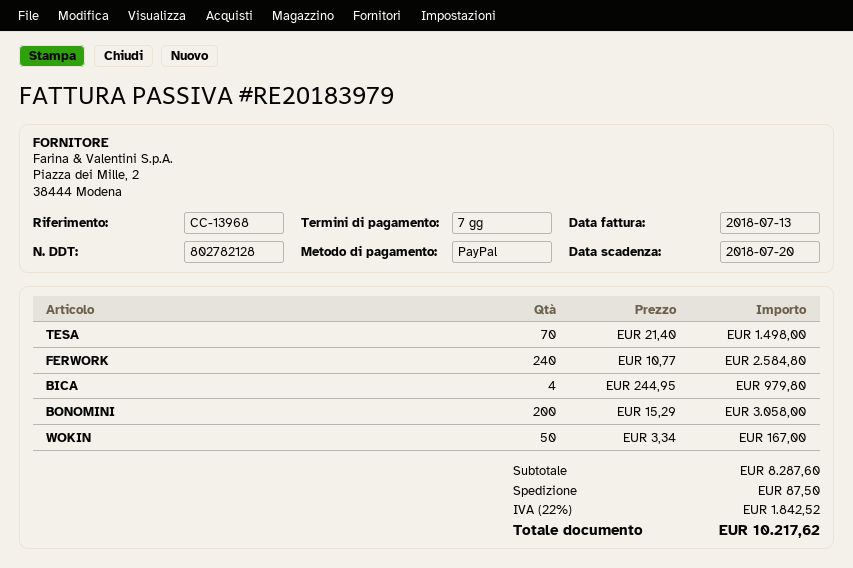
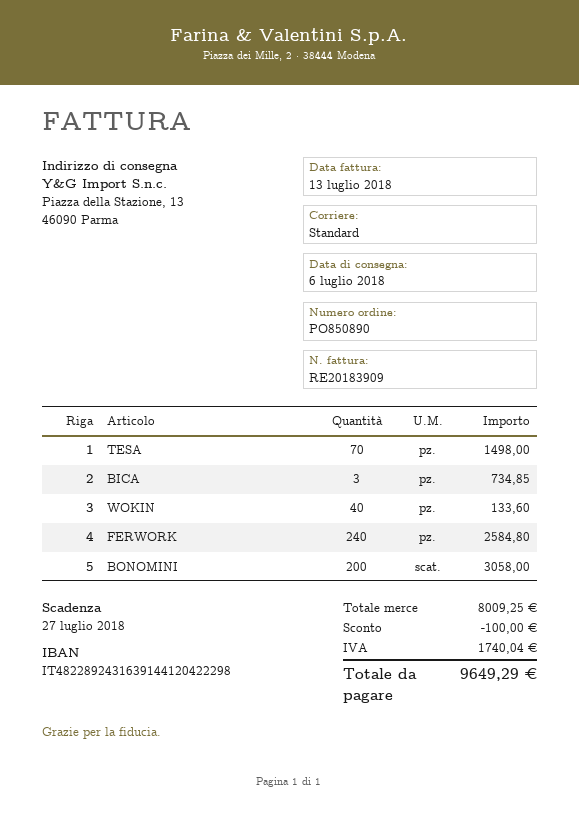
invoice number: RE20183979 -> RE20183909
due date: 2018-07-20 -> 2018-07-27
BICA: 4 for 979.80 -> 3 for 734.85
WOKIN: 50 for 167.00 -> 40 for 133.60
subtotal: 8287.60 -> 8009.25
discount: none -> 100.00
shipping: 87.50 -> none
tax: 1842.52 -> 1740.04
total: 10217.62 -> 9649.29

